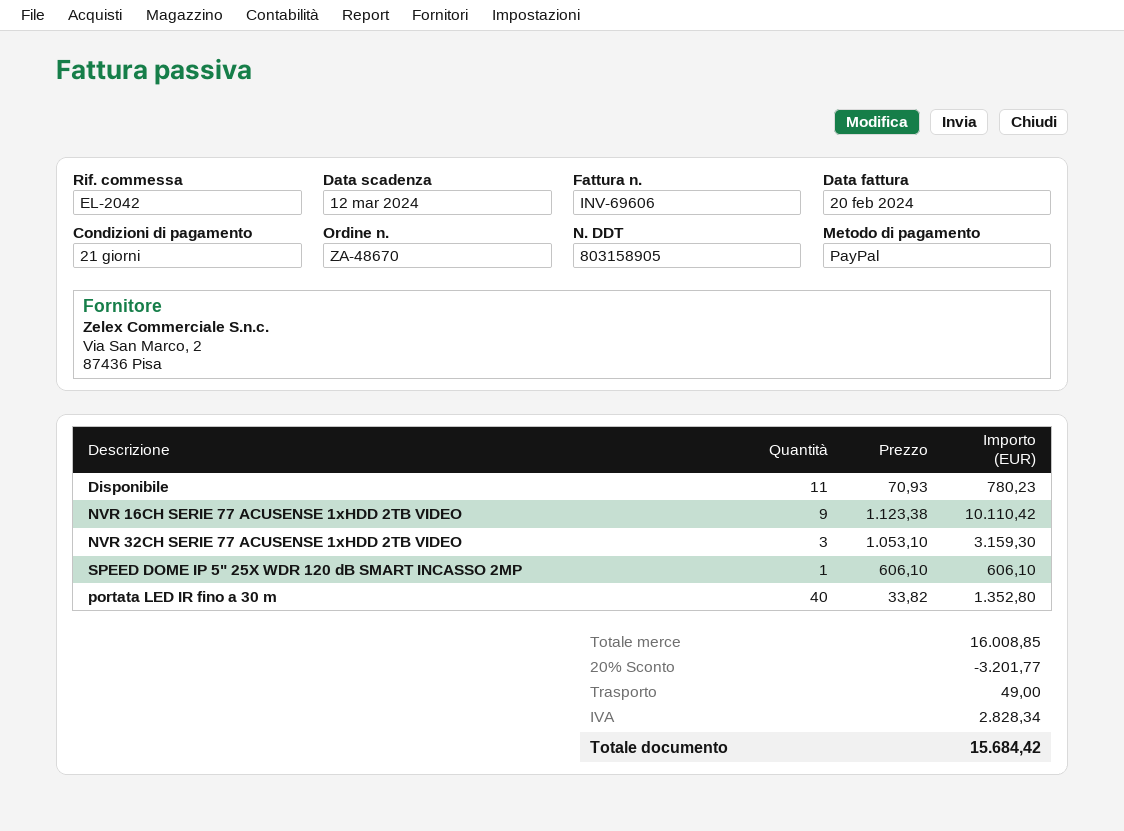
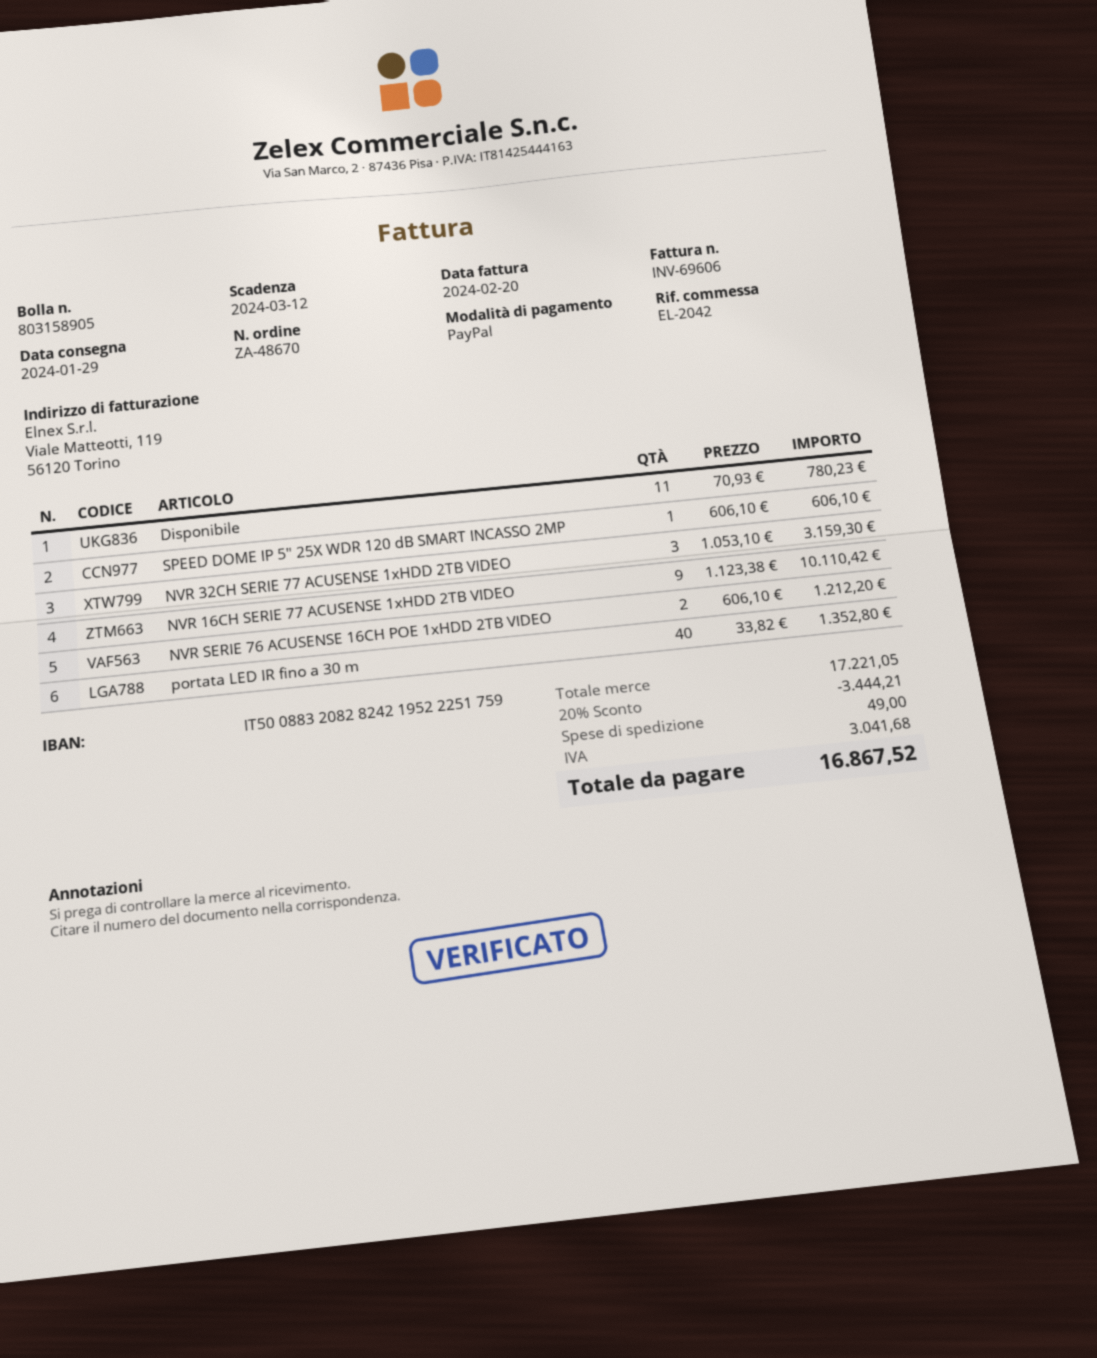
NVR SERIE 76 ACUSENSE 16CH POE 1xHDD 2TB VIDEO: none -> 2 x 606.10 = 1212.20
subtotal: 16008.85 -> 17221.05
discount: 20% = 3201.77 -> 20% = 3444.21
tax: 2828.34 -> 3041.68
total: 15684.42 -> 16867.52

